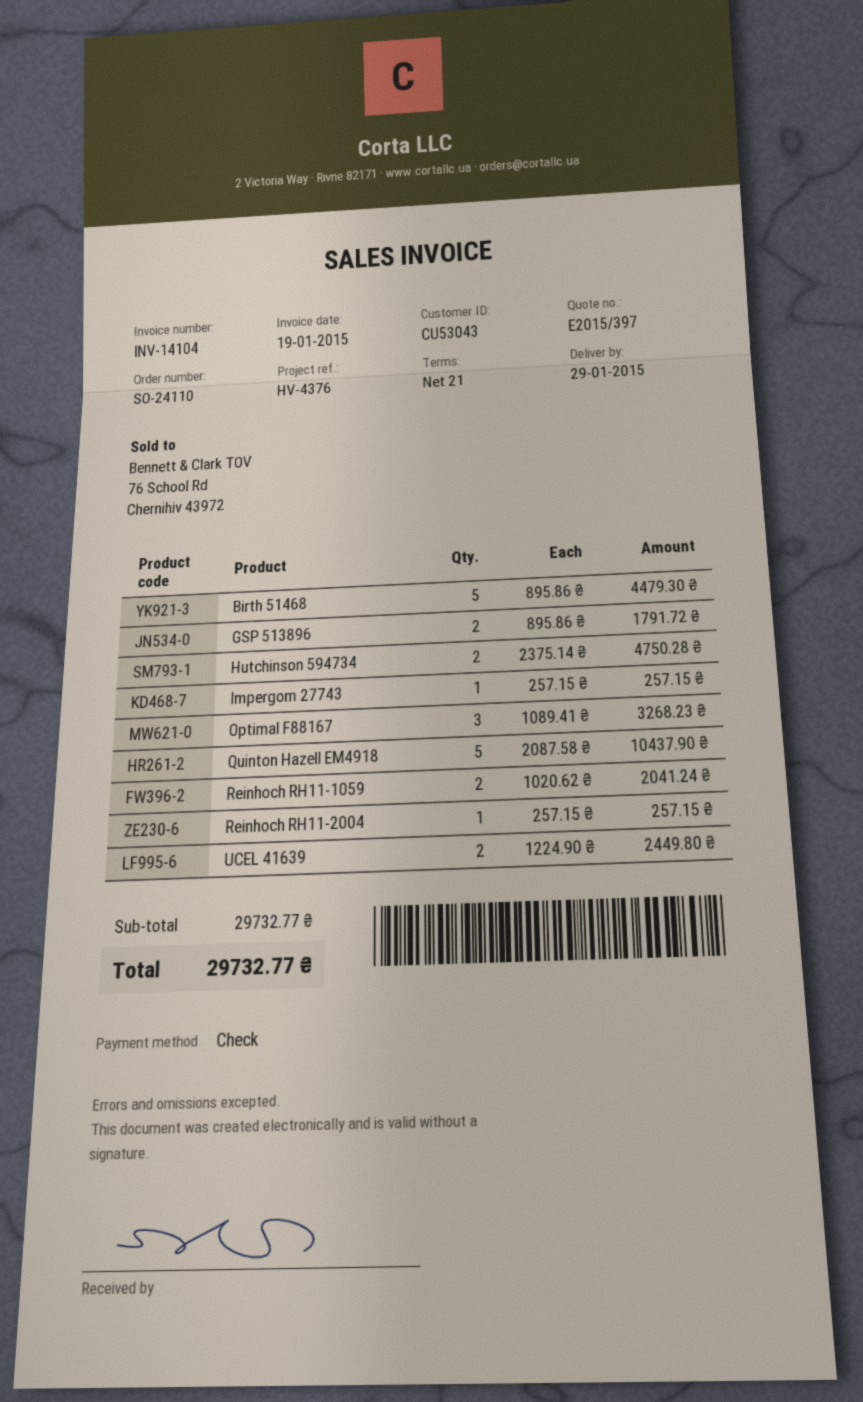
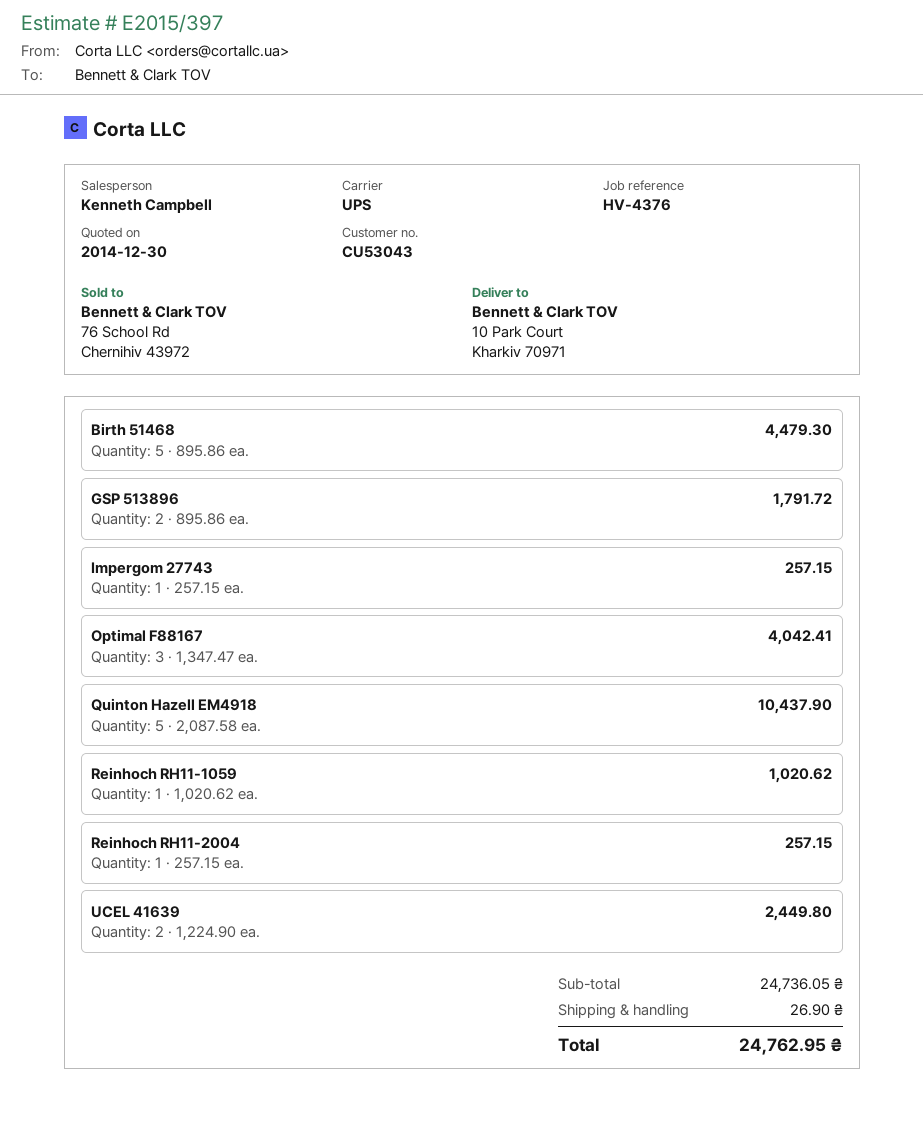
Hutchinson 594734: 2 x 2375.14 = 4750.28 -> none
Optimal F88167: 3 x 1089.41 = 3268.23 -> 3 x 1347.47 = 4042.41
Reinhoch RH11-1059: 2 x 1020.62 = 2041.24 -> 1 x 1020.62 = 1020.62
subtotal: 29732.77 -> 24736.05
shipping: none -> 26.90
total: 29732.77 -> 24762.95

